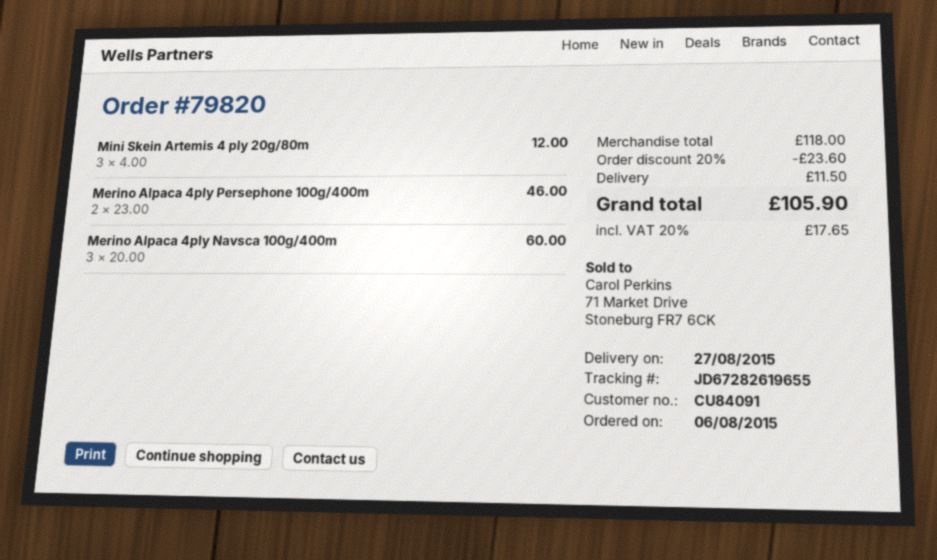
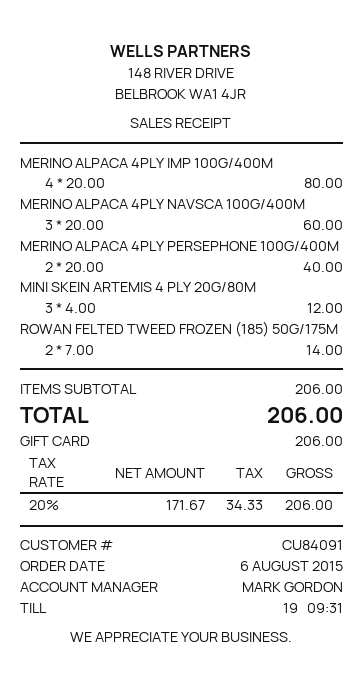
Merino Alpaca 4ply Persephone 100g/400m: 2 x 23.00 = 46.00 -> 2 x 20.00 = 40.00
MERINO ALPACA 4PLY IMP 100G/400M: none -> 4 x 20.00 = 80.00
ROWAN FELTED TWEED FROZEN (185) 50G/175M: none -> 2 x 7.00 = 14.00
subtotal: 118.00 -> 206.00
discount: 20% = 23.60 -> none
shipping: 11.50 -> none
tax: 20% = 17.65 -> 20% = 34.33
total: 105.90 -> 206.00

